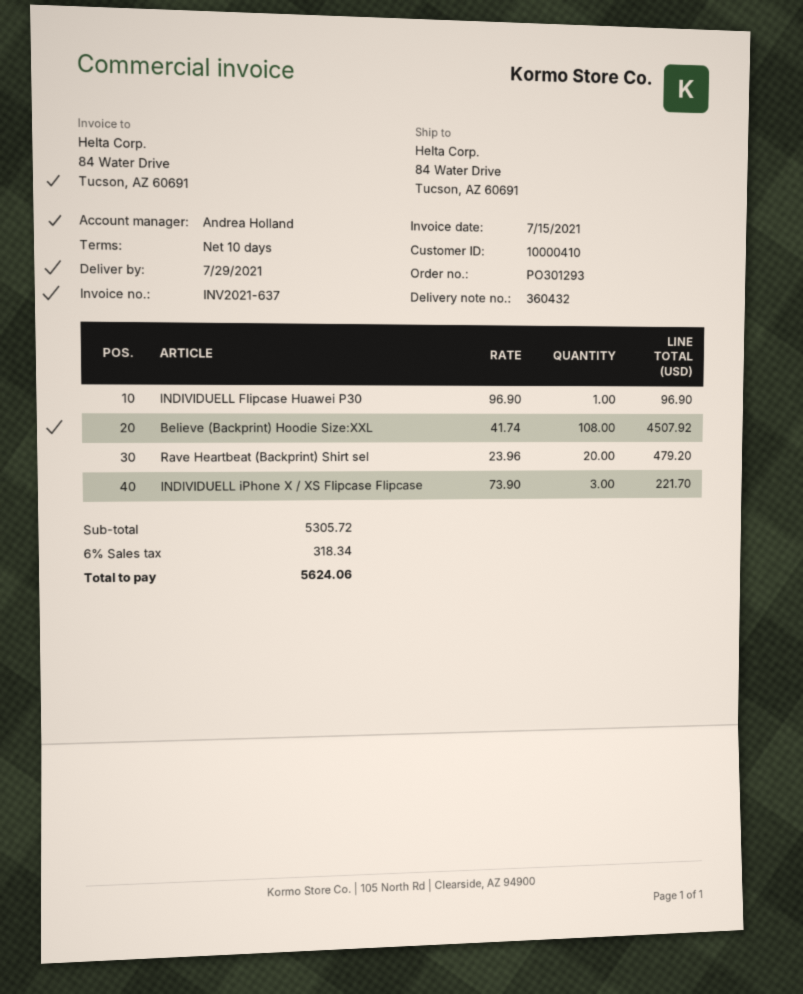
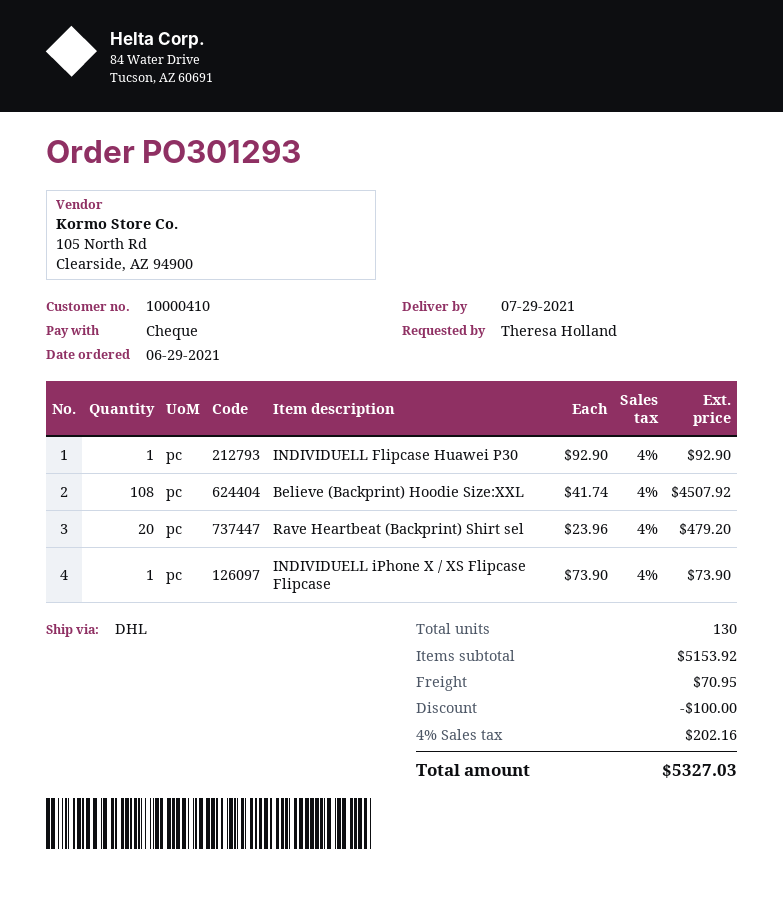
INDIVIDUELL Flipcase Huawei P30: 1 x 96.90 = 96.90 -> 1 x 92.90 = 92.90
INDIVIDUELL iPhone X / XS Flipcase Flipcase: 3 x 73.90 = 221.70 -> 1 x 73.90 = 73.90
subtotal: 5305.72 -> 5153.92
discount: none -> 100.00
shipping: none -> 70.95
tax: 6% = 318.34 -> 4% = 202.16
total: 5624.06 -> 5327.03

